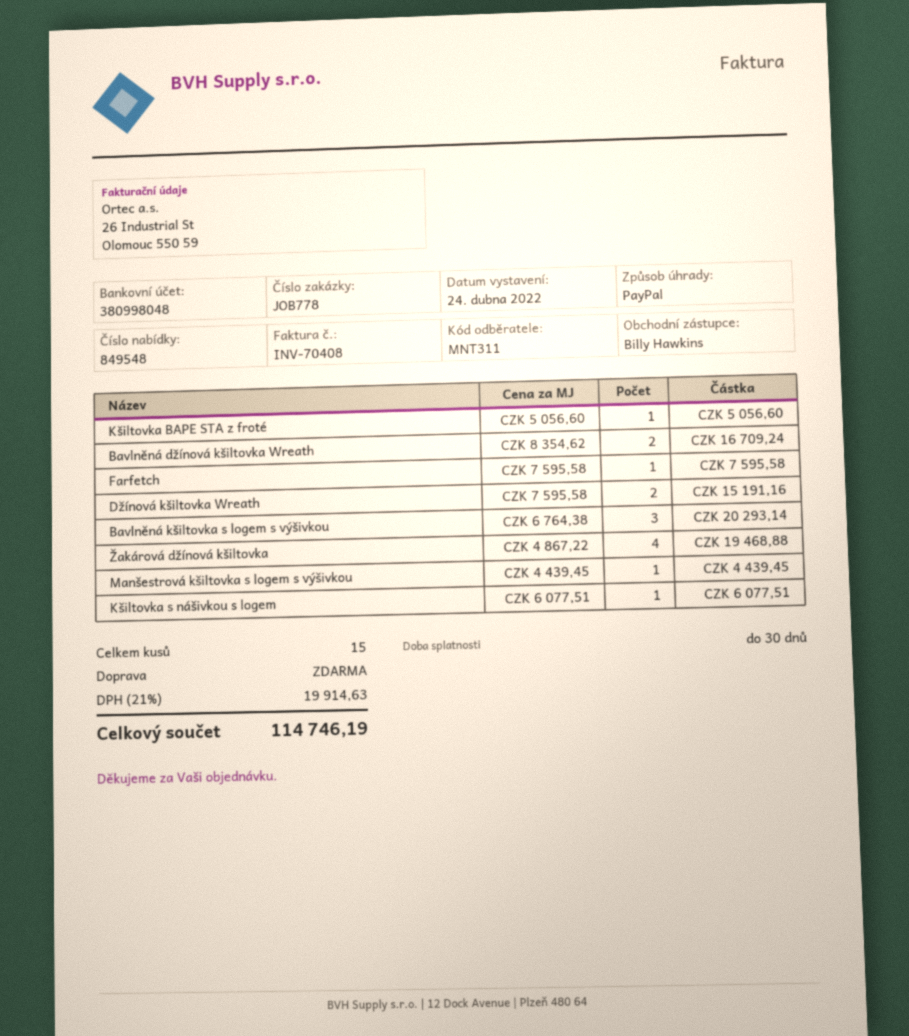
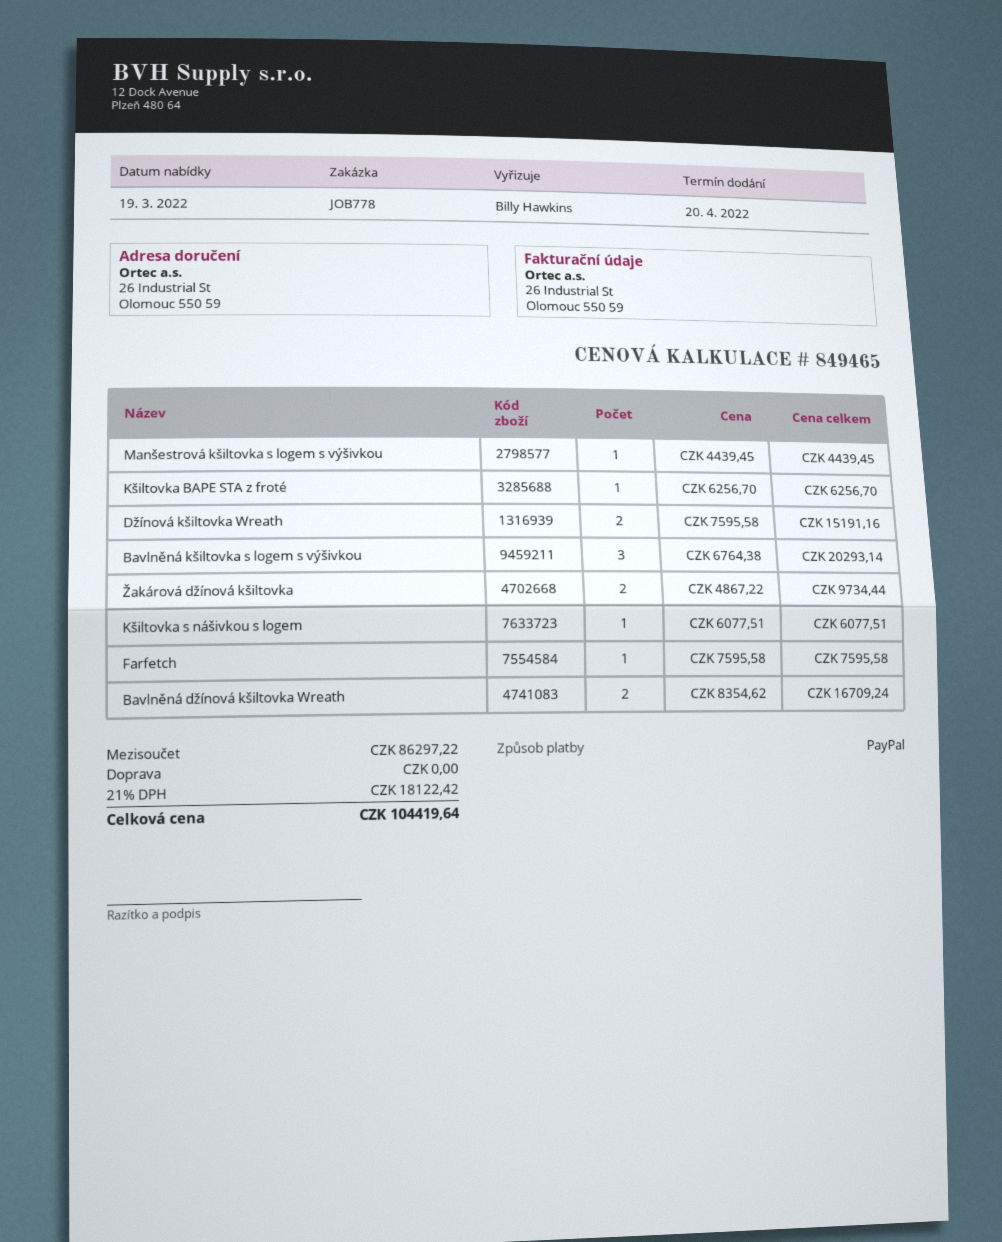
quote number: 849548 -> 849465
Kšiltovka BAPE STA z froté: 1 x 5056.60 = 5056.60 -> 1 x 6256.70 = 6256.70
Žakárová džínová kšiltovka: 4 x 4867.22 = 19468.88 -> 2 x 4867.22 = 9734.44
tax: 21% = 19914.63 -> 21% = 18122.42
total: 114746.19 -> 104419.64

